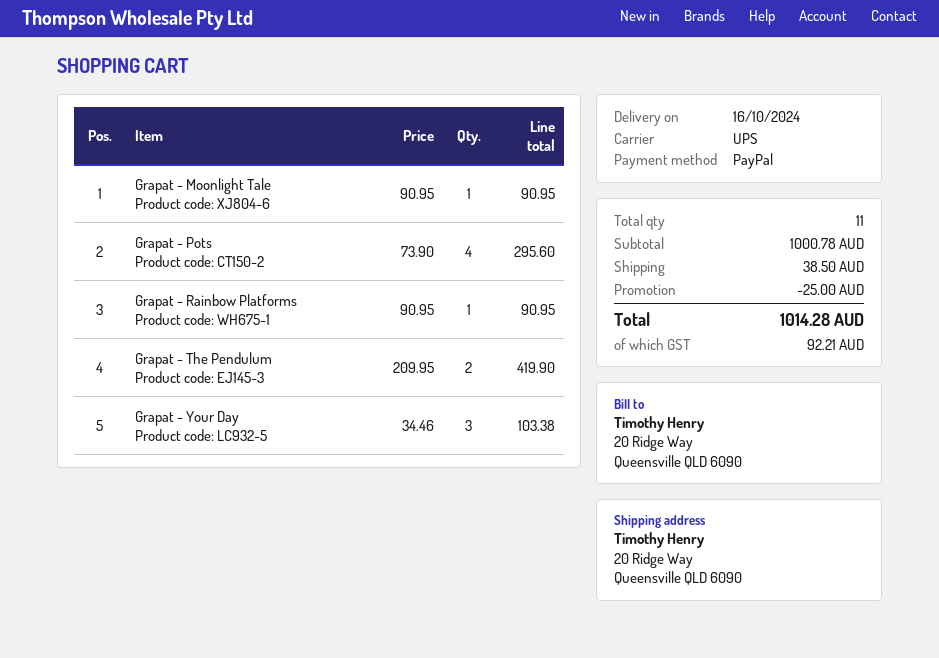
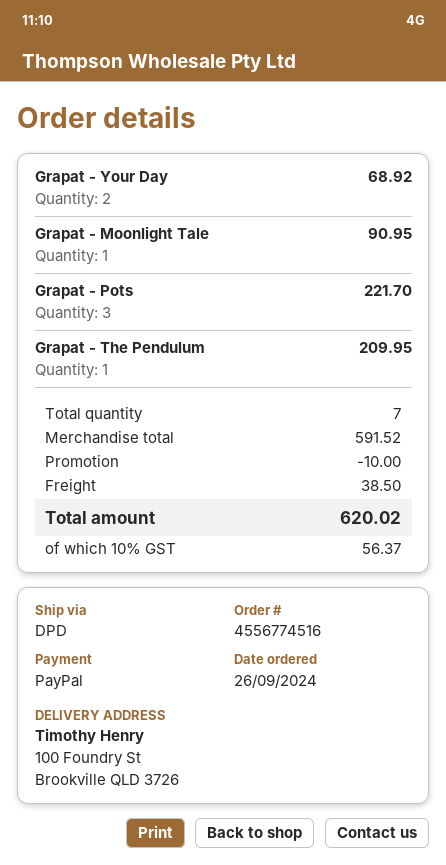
shipping method: UPS -> DPD
ship to: 20 Ridge Way, Queensville QLD 6090 -> 100 Foundry St, Brookville QLD 3726
Grapat - Pots: 4 for 295.60 -> 3 for 221.70
Grapat - Rainbow Platforms: 1 for 90.95 -> none
Grapat - The Pendulum: 2 for 419.90 -> 1 for 209.95
Grapat - Your Day: 3 for 103.38 -> 2 for 68.92
total quantity: 11 -> 7
subtotal: 1000.78 -> 591.52
discount: 25.00 -> 10.00
tax: 92.21 -> 56.37
total: 1014.28 -> 620.02

